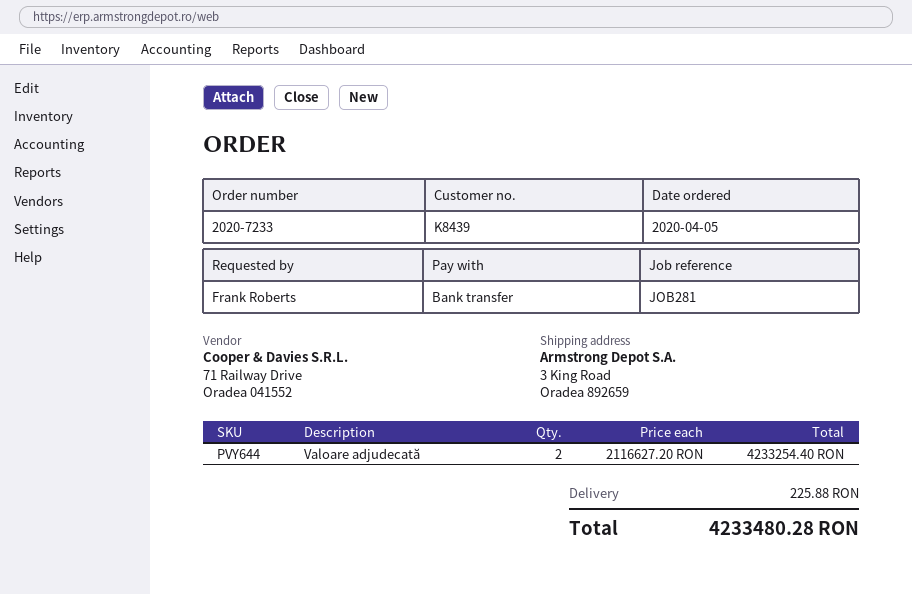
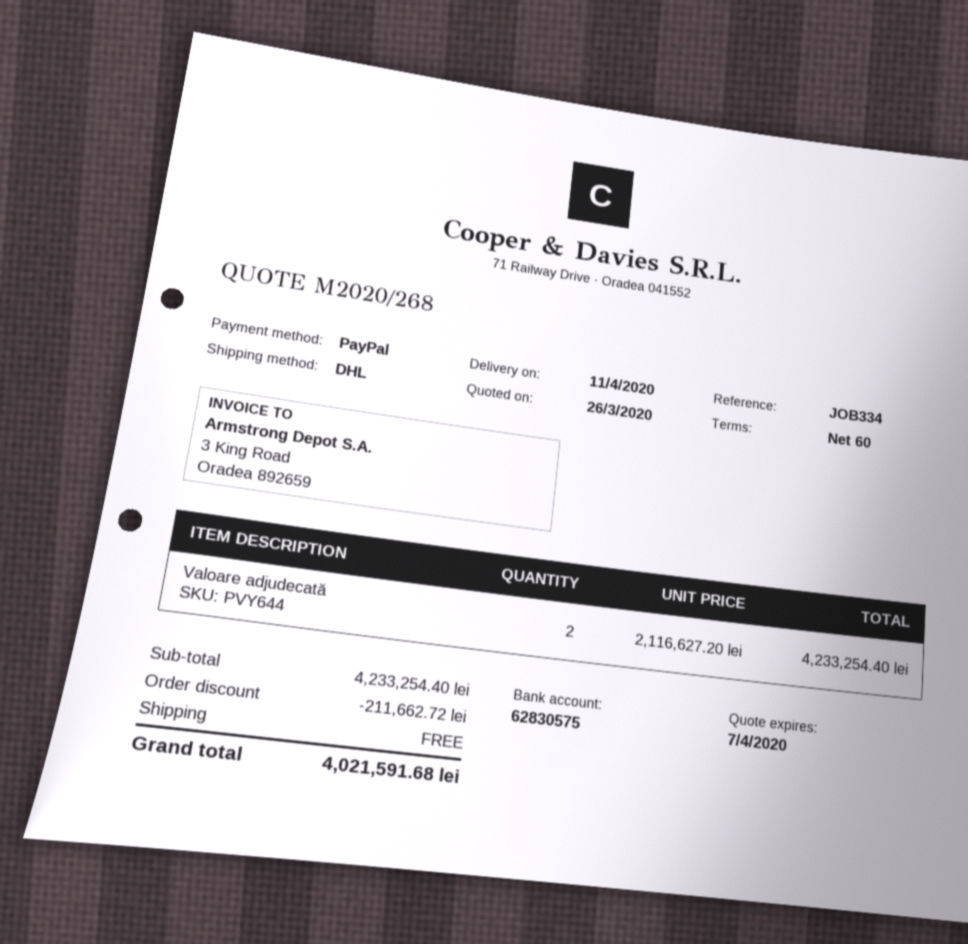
reference: JOB281 -> JOB334
payment method: bank transfer -> PayPal
discount: none -> 211662.72
shipping: 225.88 -> 0.00
total: 4233480.28 -> 4021591.68

